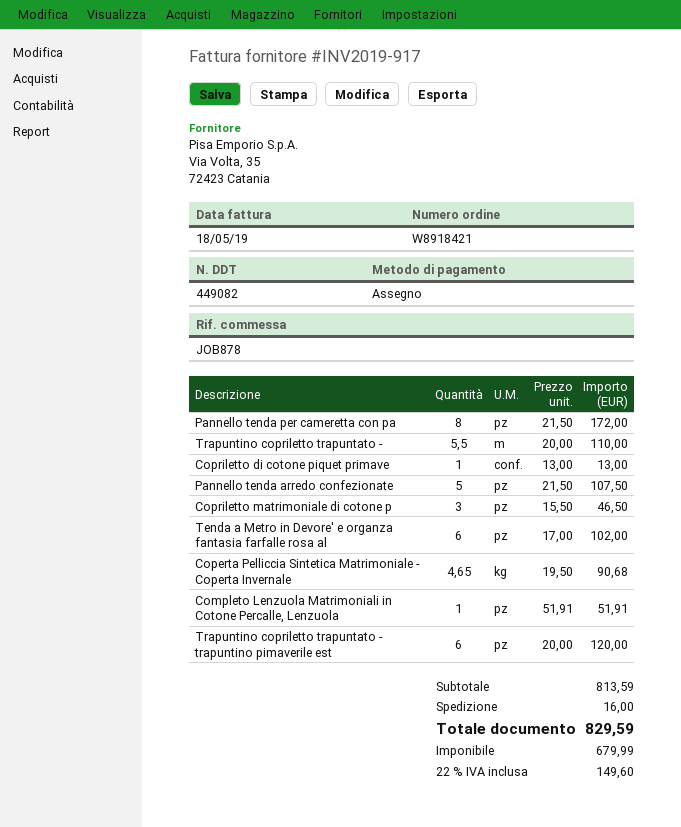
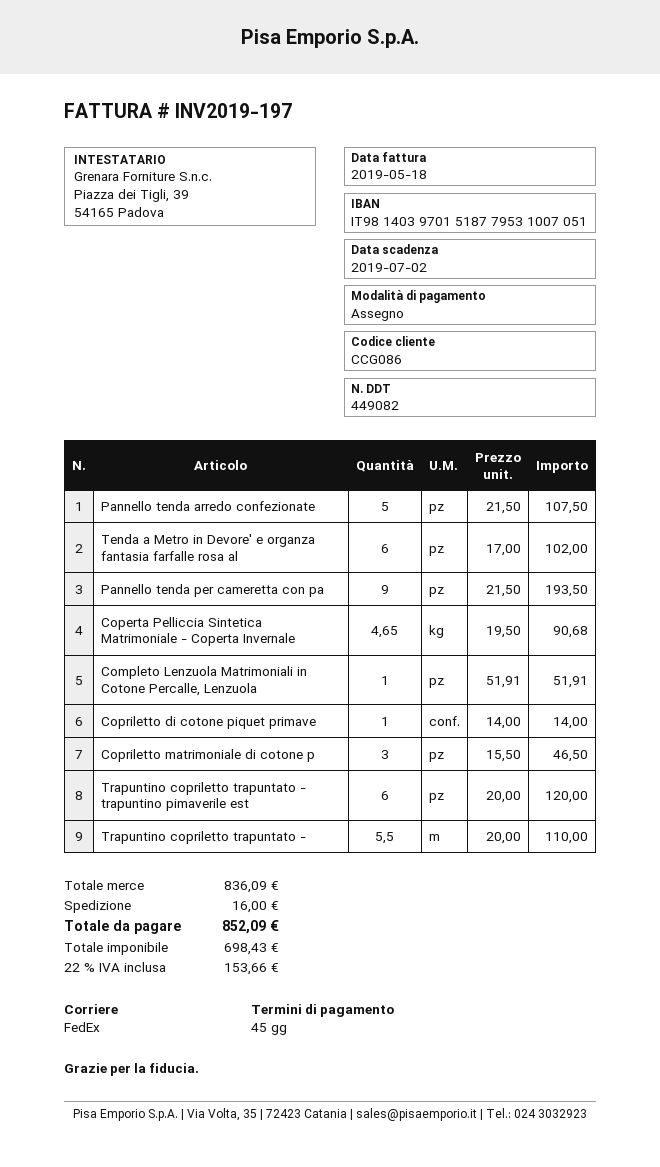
invoice number: INV2019-917 -> INV2019-197
Pannello tenda per cameretta con pa: 8 x 21.50 = 172.00 -> 9 x 21.50 = 193.50
Copriletto di cotone piquet primave: 1 x 13.00 = 13.00 -> 1 x 14.00 = 14.00
subtotal: 813.59 -> 836.09
net: 679.99 -> 698.43
tax: 22% = 149.60 -> 22% = 153.66
total: 829.59 -> 852.09

